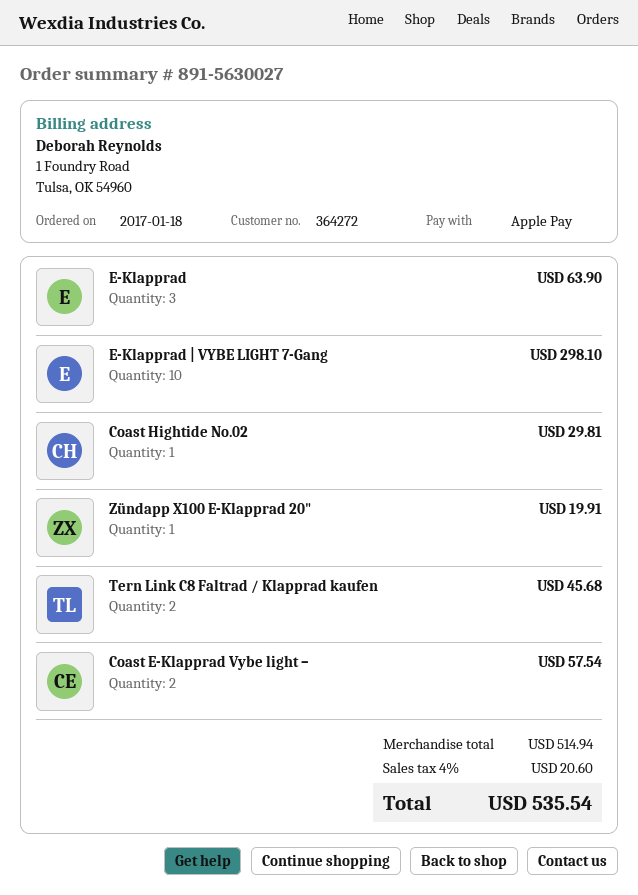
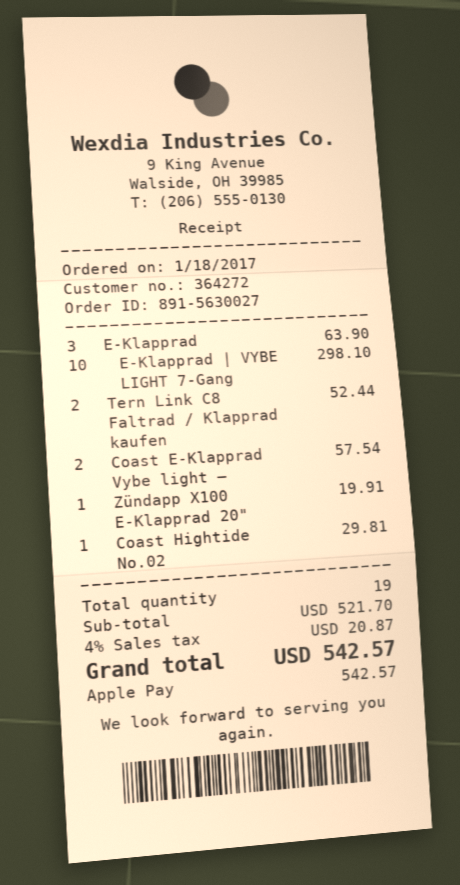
Tern Link C8 Faltrad / Klapprad kaufen: 2 for 45.68 -> 2 for 52.44
subtotal: 514.94 -> 521.70
tax: 4% = 20.60 -> 4% = 20.87
total: 535.54 -> 542.57

